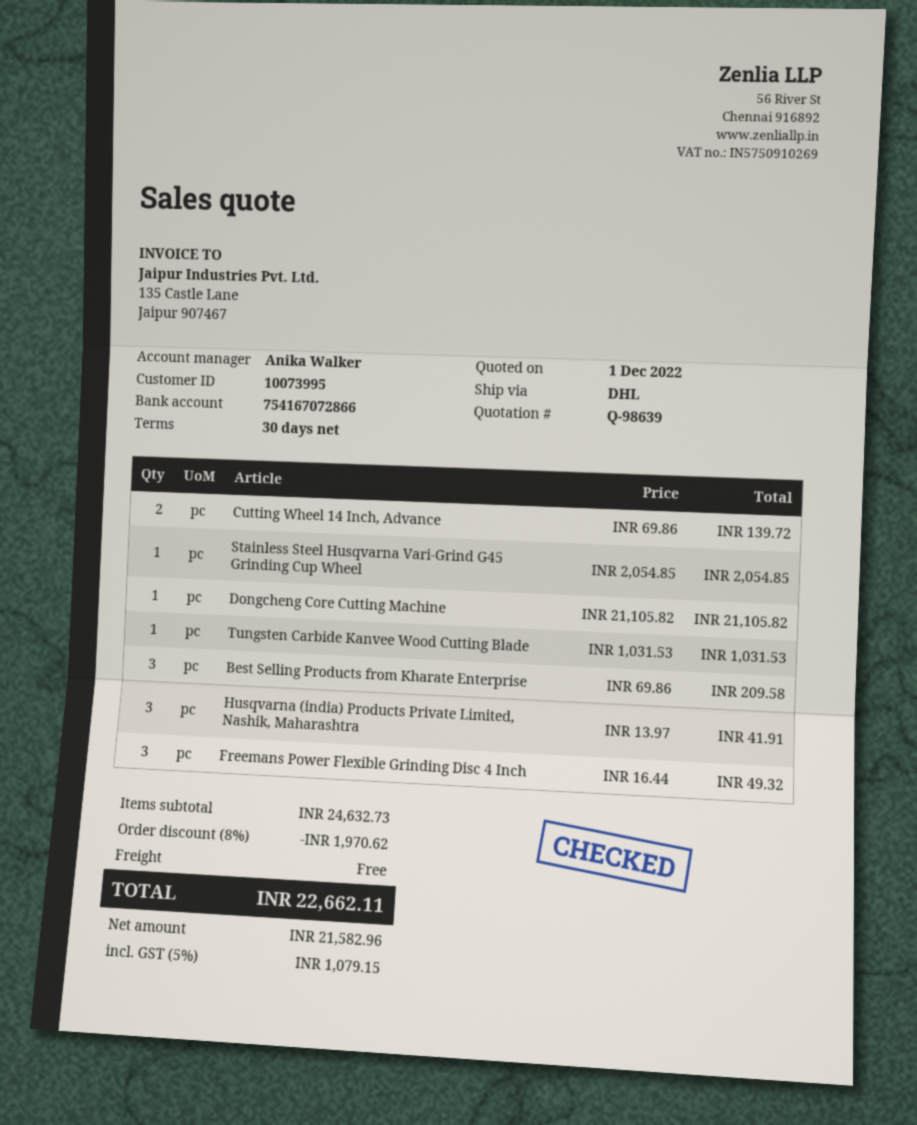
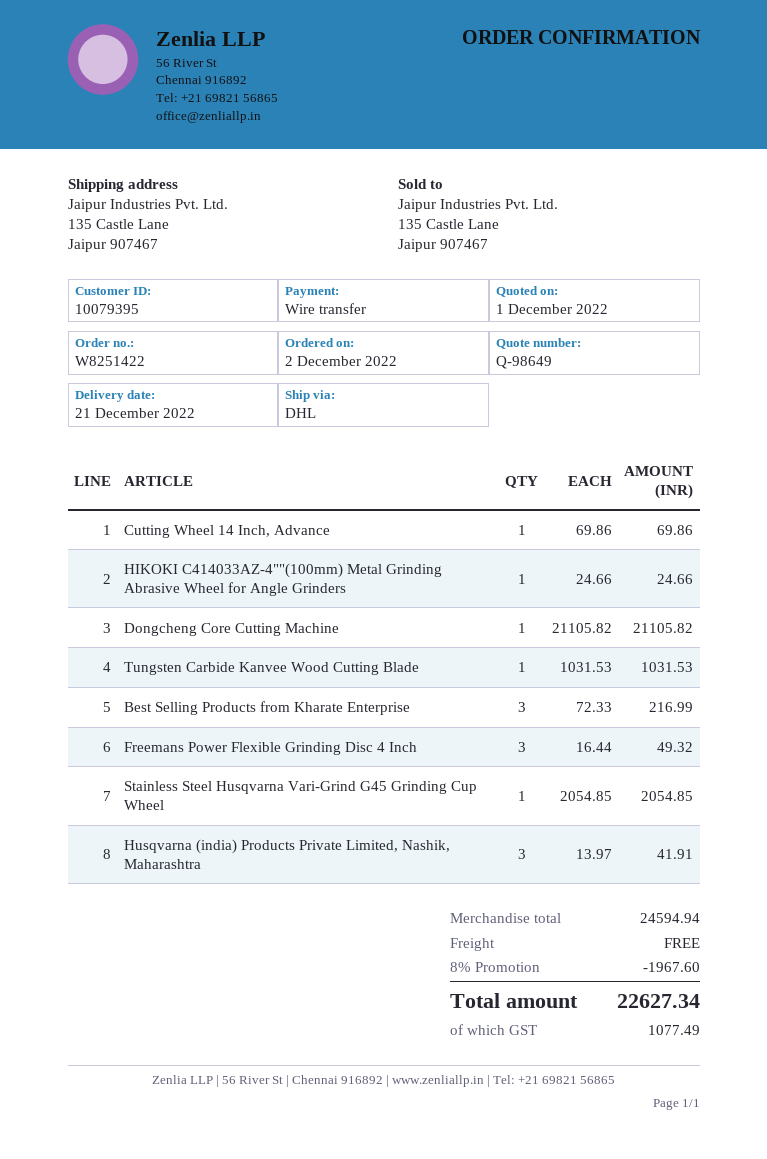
quote number: Q-98639 -> Q-98649
customer number: 10073995 -> 10079395
Cutting Wheel 14 Inch, Advance: 2 x 69.86 = 139.72 -> 1 x 69.86 = 69.86
Best Selling Products from Kharate Enterprise: 3 x 69.86 = 209.58 -> 3 x 72.33 = 216.99
HIKOKI C414033AZ-4""(100mm) Metal Grinding Abrasive Wheel for Angle Grinders: none -> 1 x 24.66 = 24.66
subtotal: 24632.73 -> 24594.94
discount: 8% = 1970.62 -> 8% = 1967.60
tax: 1079.15 -> 1077.49
total: 22662.11 -> 22627.34

